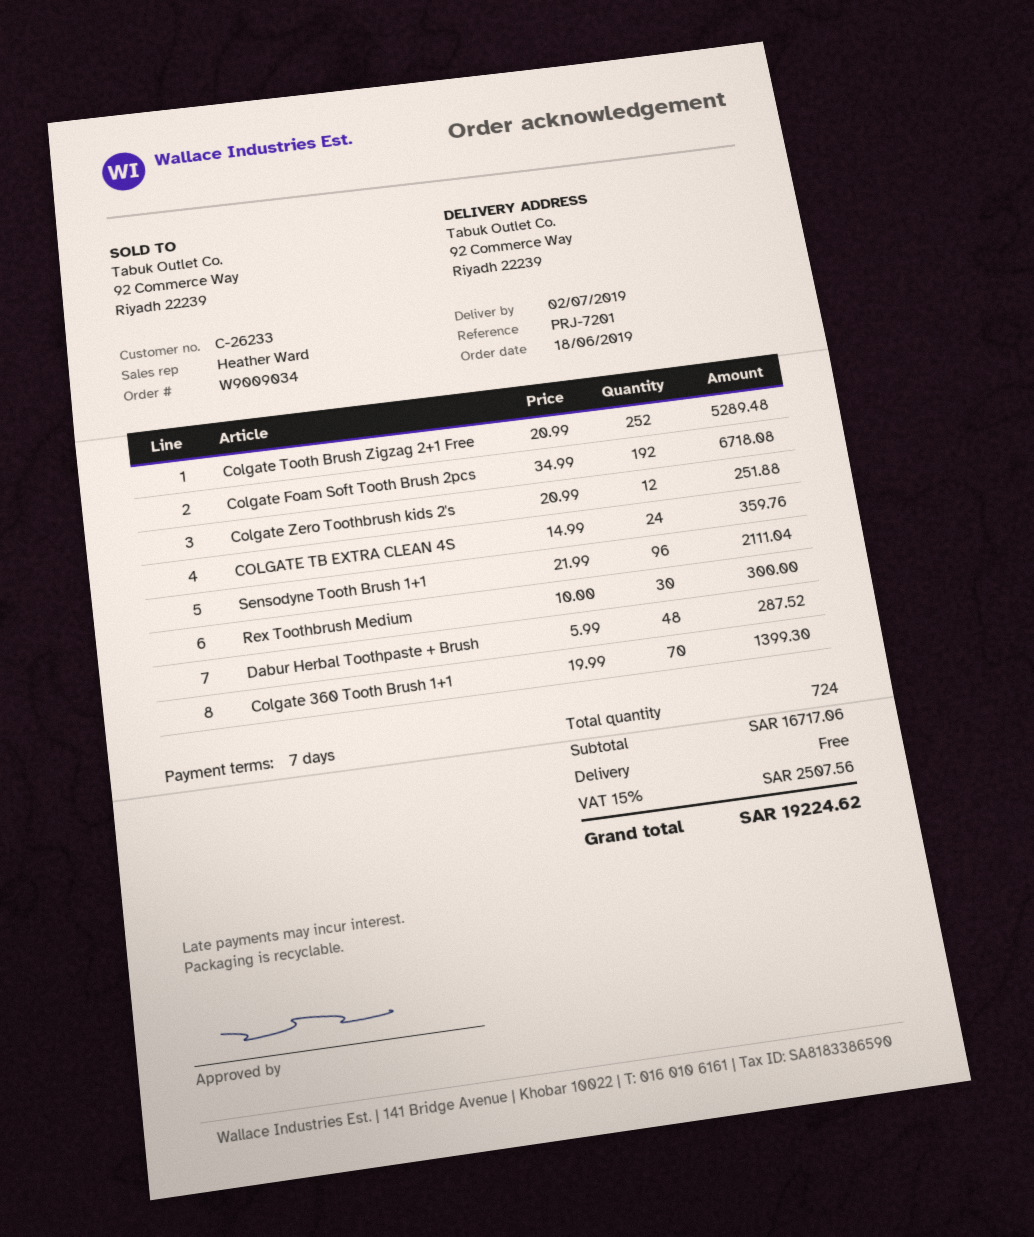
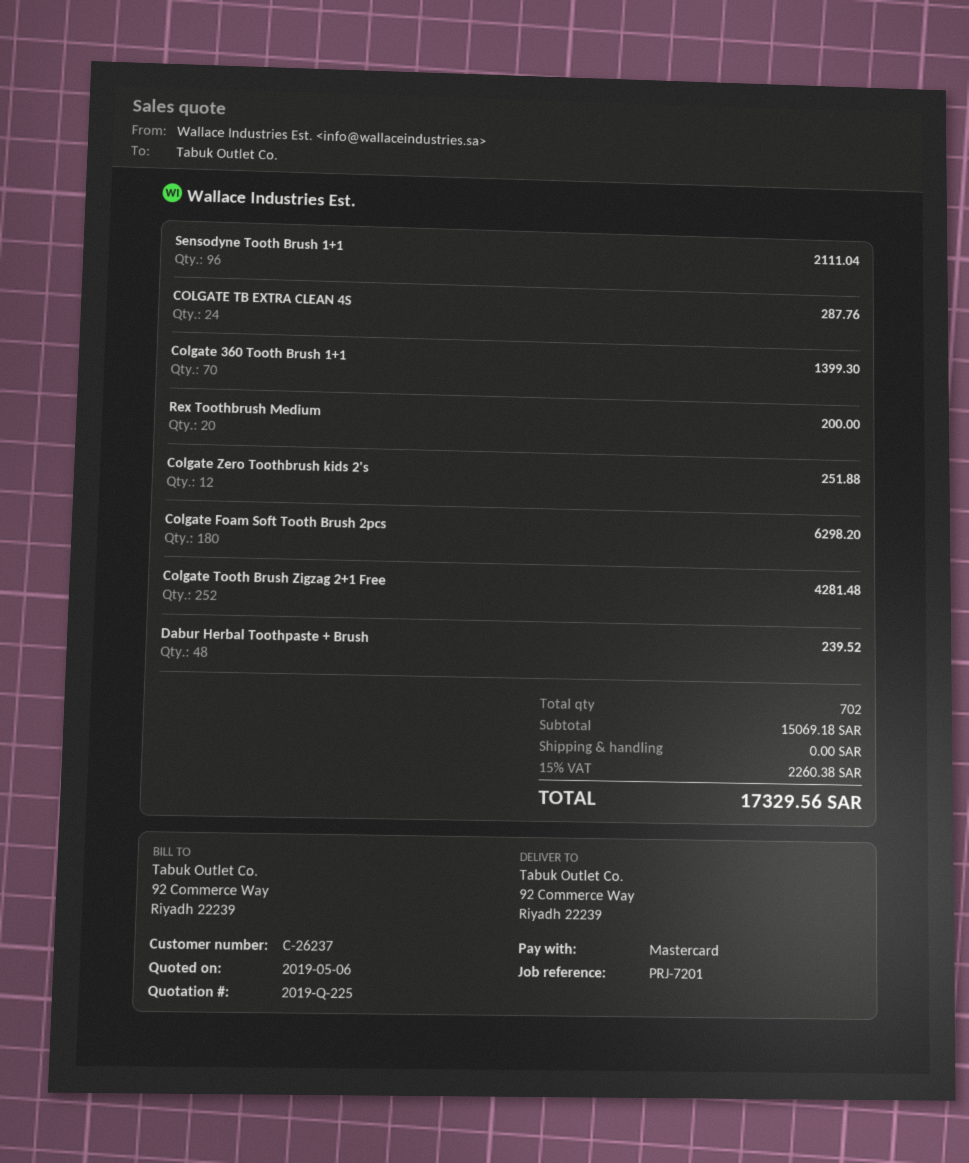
customer number: C-26233 -> C-26237
Colgate Tooth Brush Zigzag 2+1 Free: 252 for 5289.48 -> 252 for 4281.48
Colgate Foam Soft Tooth Brush 2pcs: 192 for 6718.08 -> 180 for 6298.20
COLGATE TB EXTRA CLEAN 4S: 24 for 359.76 -> 24 for 287.76
Rex Toothbrush Medium: 30 for 300.00 -> 20 for 200.00
Dabur Herbal Toothpaste + Brush: 48 for 287.52 -> 48 for 239.52
total quantity: 724 -> 702
subtotal: 16717.06 -> 15069.18
tax: 15% = 2507.56 -> 15% = 2260.38
total: 19224.62 -> 17329.56

